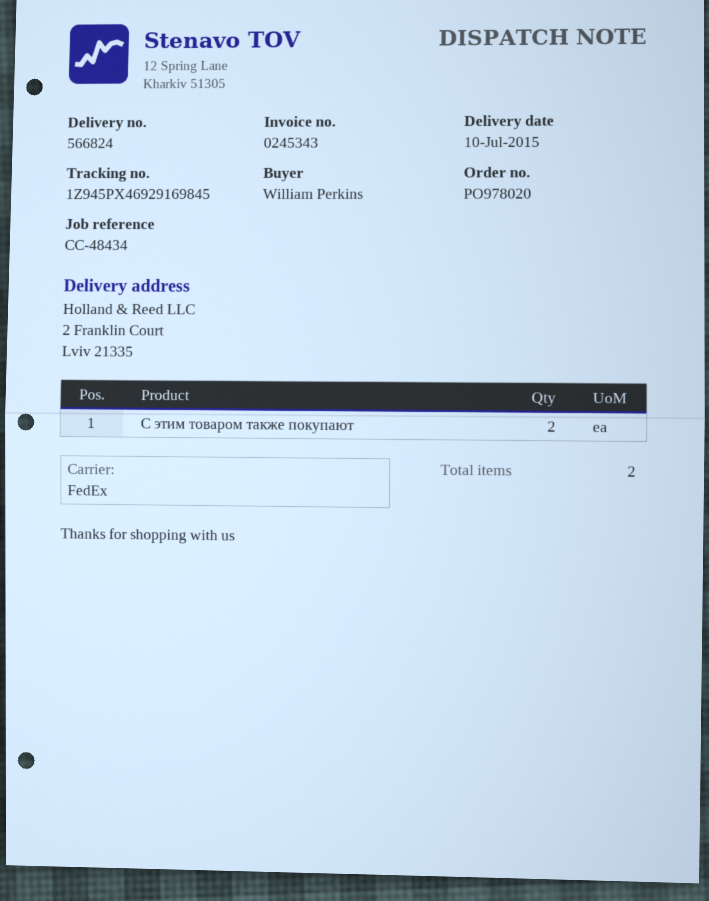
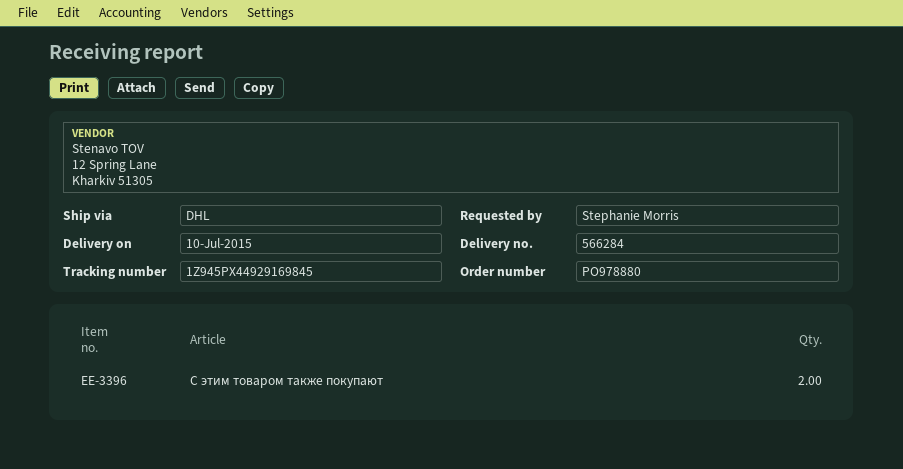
order number: PO978020 -> PO978880
delivery note number: 566824 -> 566284
ordered by: William Perkins -> Stephanie Morris
shipping method: FedEx -> DHL
tracking number: 1Z945PX46929169845 -> 1Z945PX44929169845

